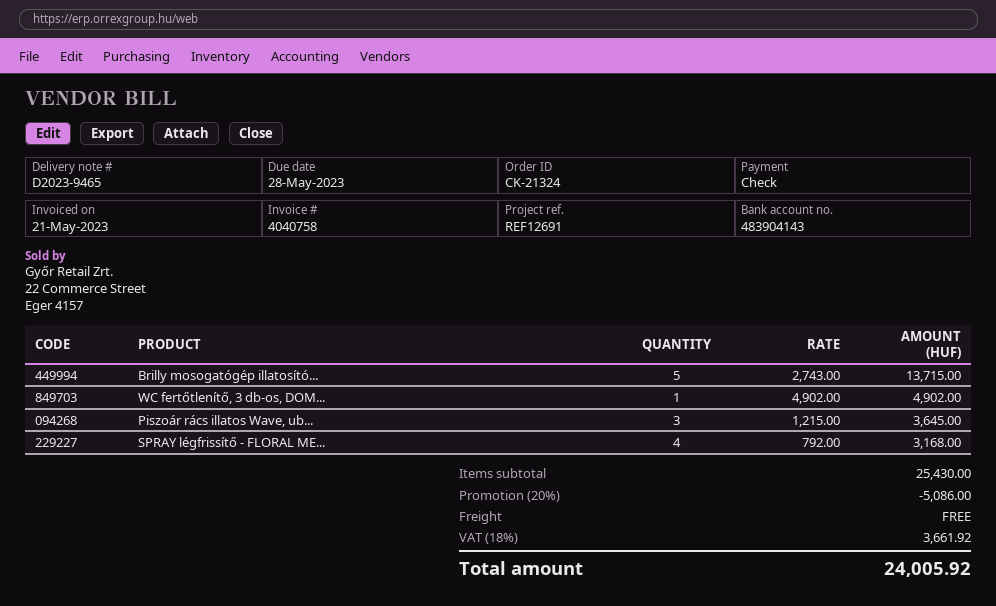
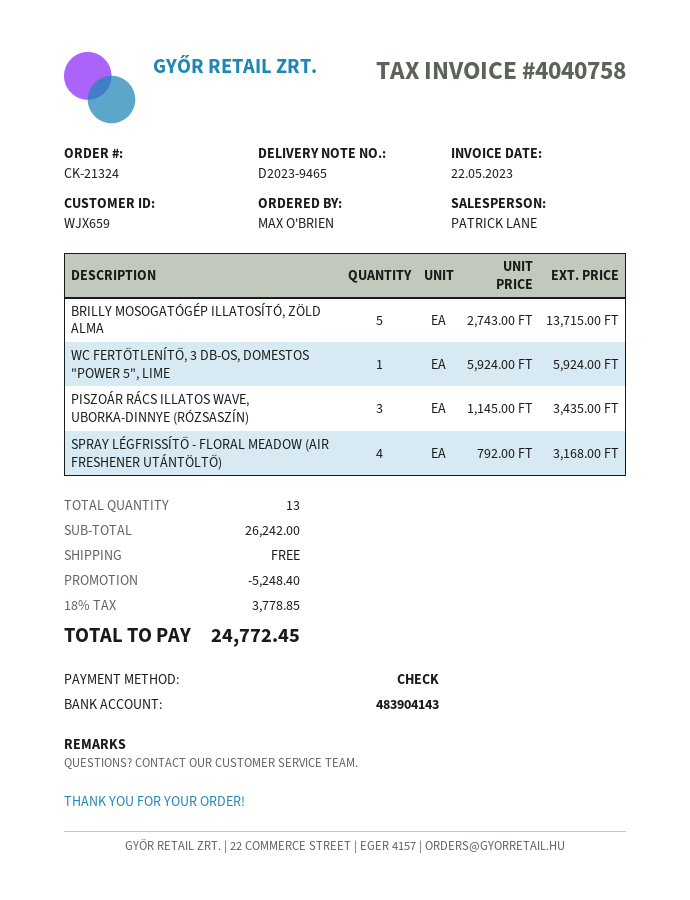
invoice date: 2023-05-21 -> 2023-05-22
WC fertőtlenítő, 3 db-os, DOM...: 1 x 4902.00 = 4902.00 -> 1 x 5924.00 = 5924.00
Piszoár rács illatos Wave, ub...: 3 x 1215.00 = 3645.00 -> 3 x 1145.00 = 3435.00
subtotal: 25430.00 -> 26242.00
discount: 5086.00 -> 5248.40
tax: 18% = 3661.92 -> 18% = 3778.85
total: 24005.92 -> 24772.45

